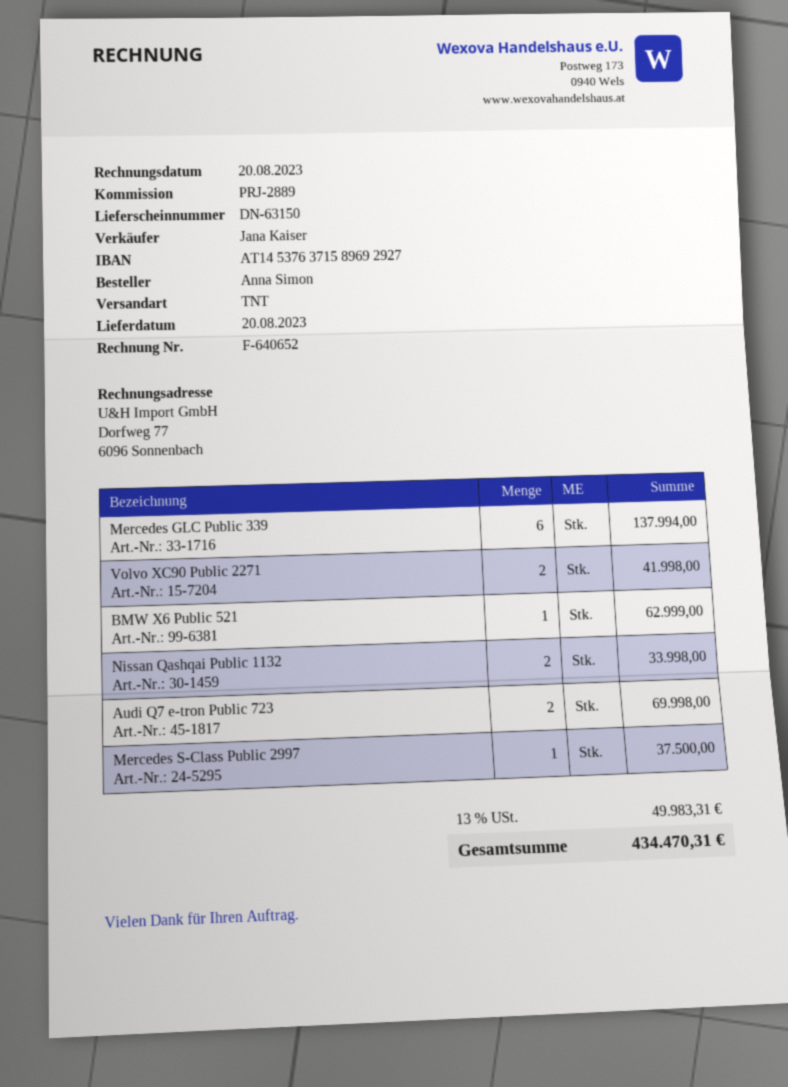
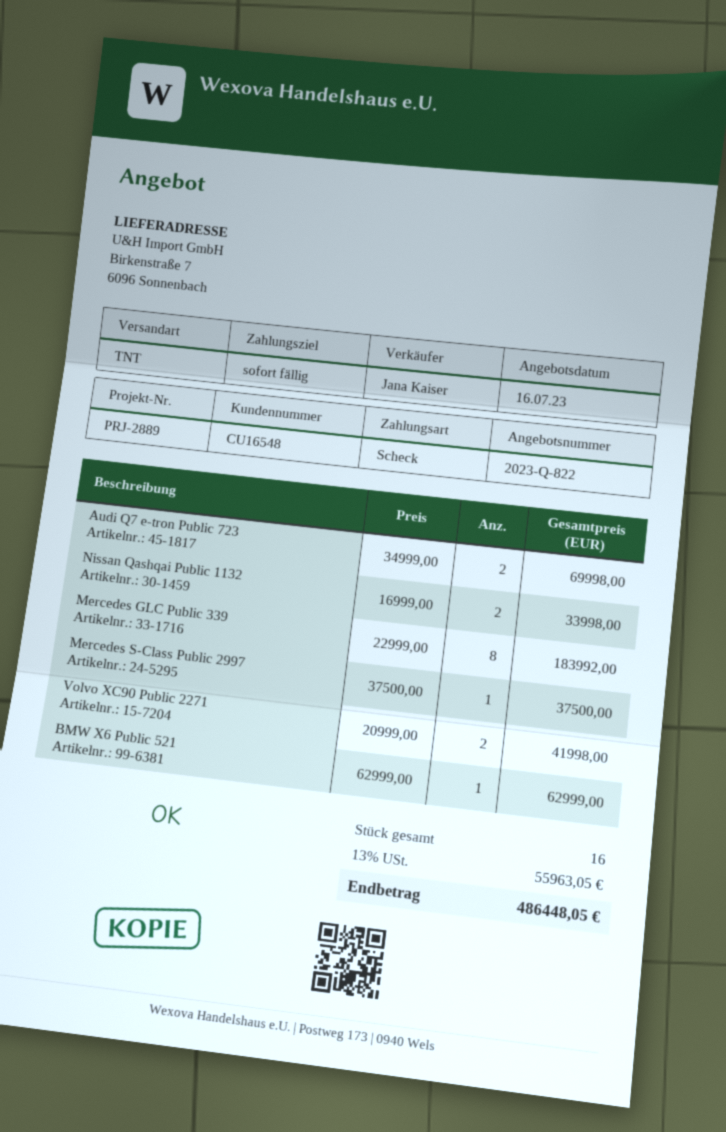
Mercedes GLC Public 339: 6 for 137994.00 -> 8 for 183992.00
tax: 13% = 49983.31 -> 13% = 55963.05
total: 434470.31 -> 486448.05

